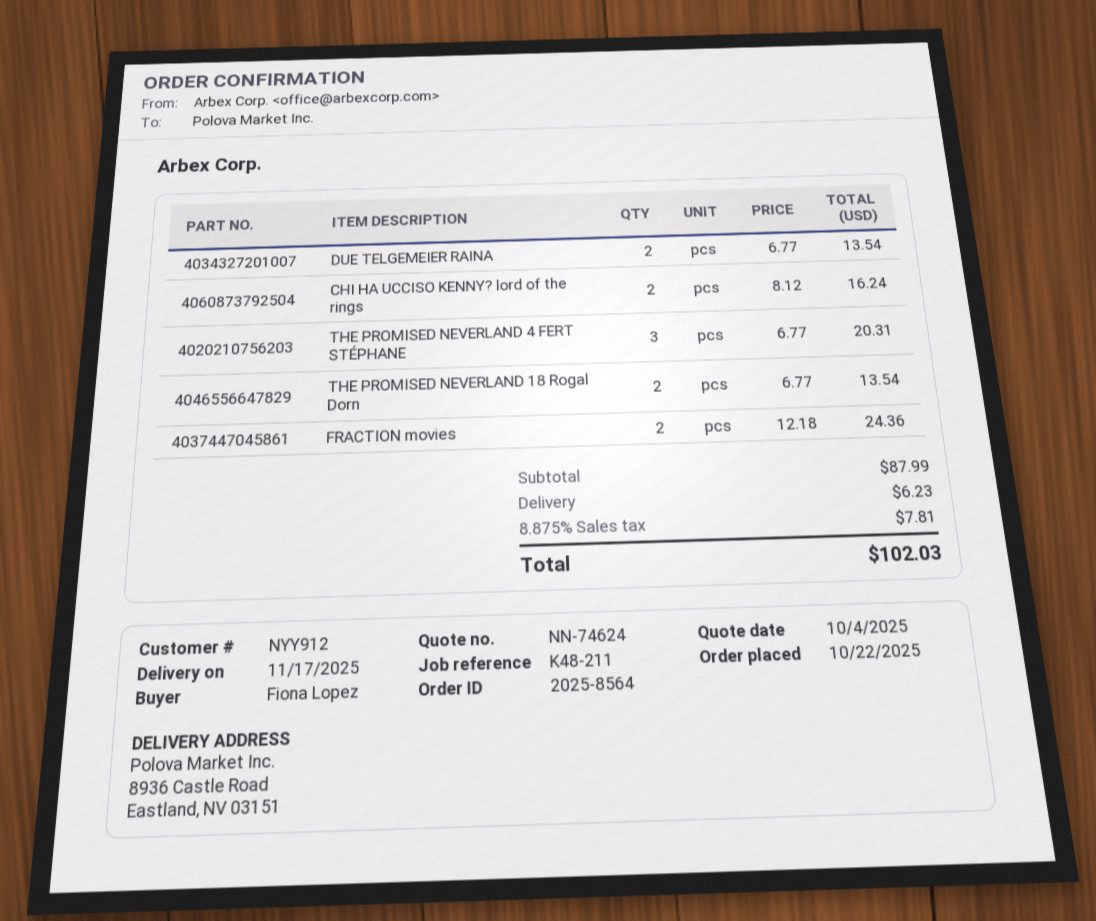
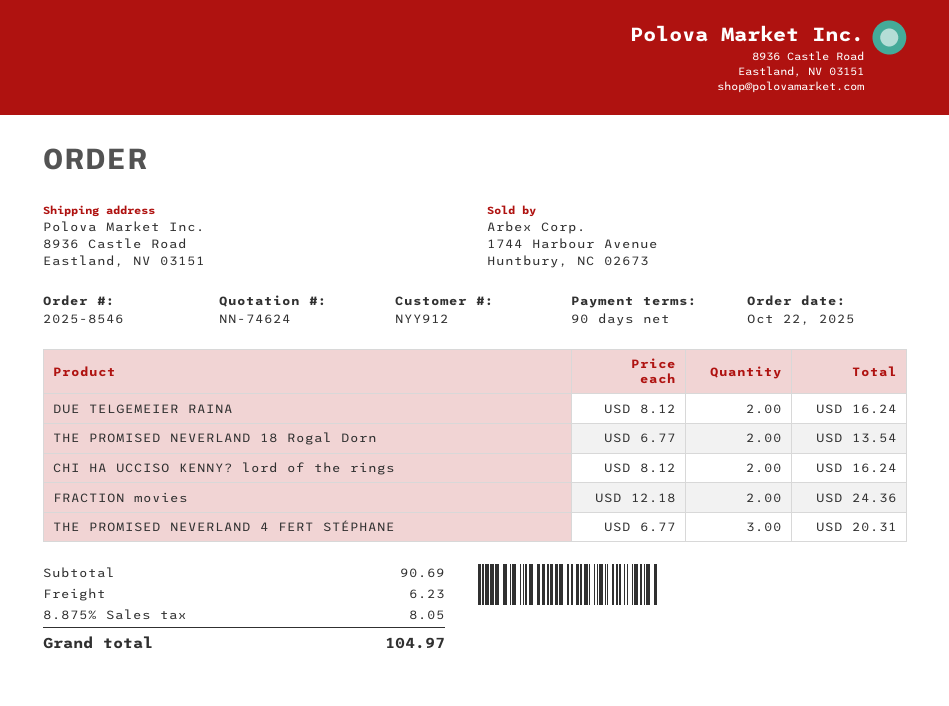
order number: 2025-8564 -> 2025-8546
DUE TELGEMEIER RAINA: 2 x 6.77 = 13.54 -> 2 x 8.12 = 16.24
subtotal: 87.99 -> 90.69
tax: 8.875% = 7.81 -> 8.875% = 8.05
total: 102.03 -> 104.97

